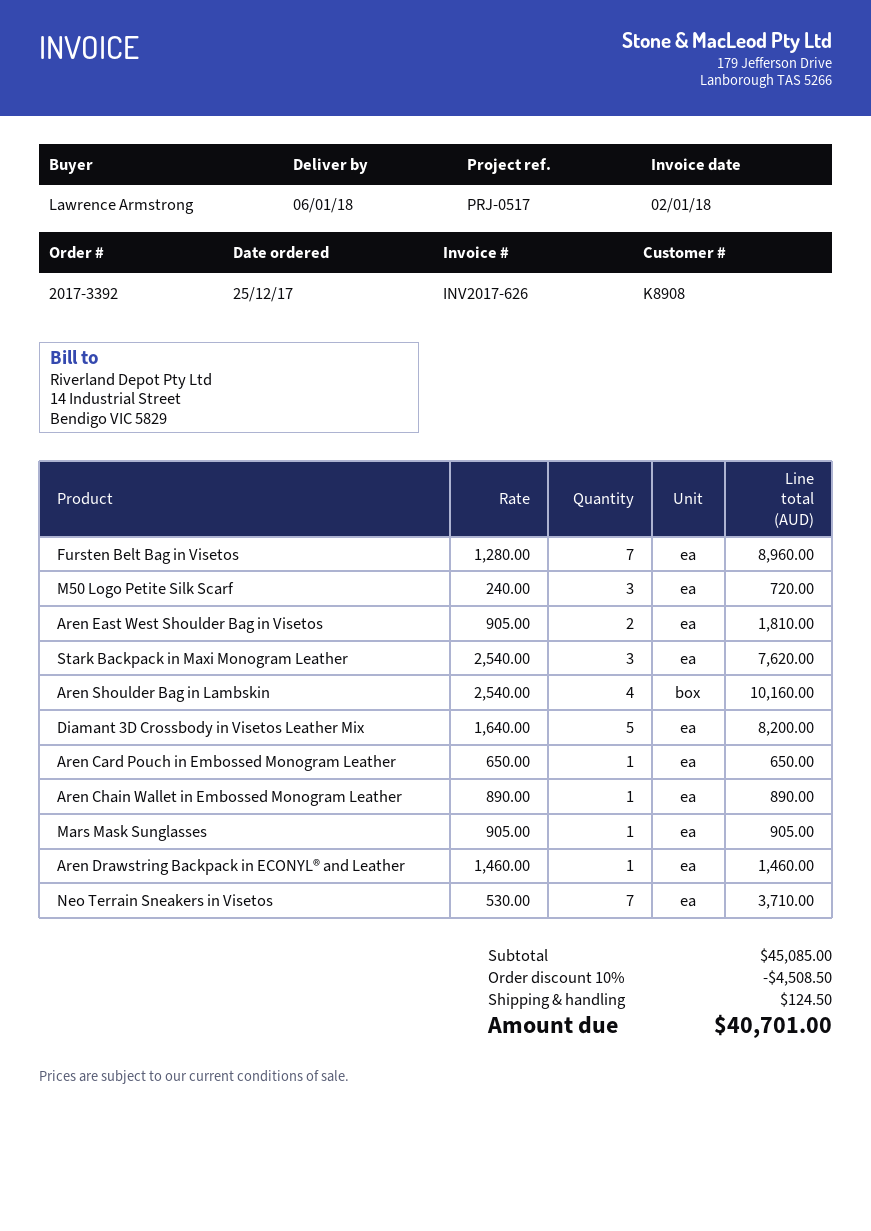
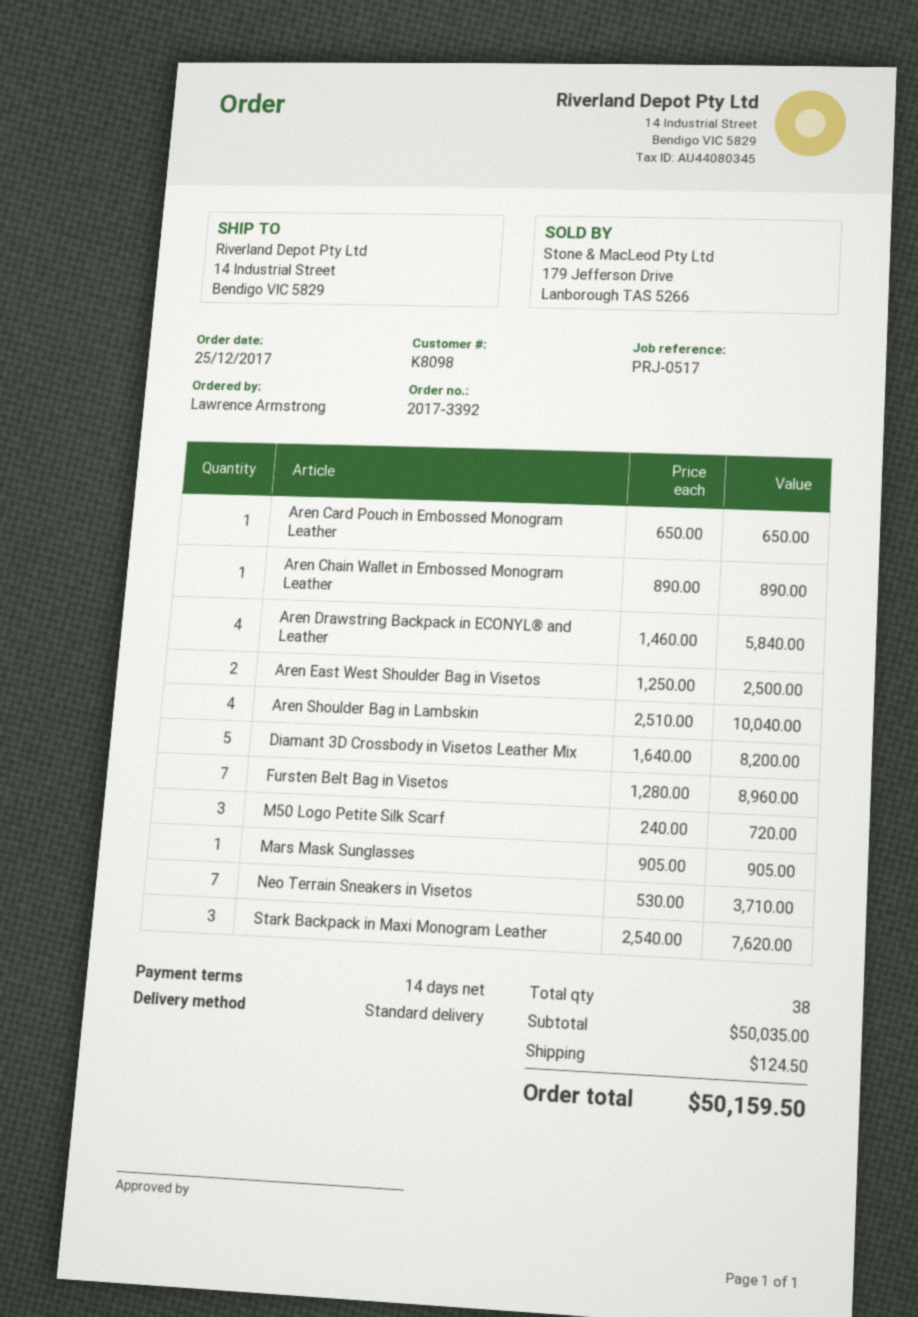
customer number: K8908 -> K8098
Aren East West Shoulder Bag in Visetos: 2 x 905.00 = 1810.00 -> 2 x 1250.00 = 2500.00
Aren Shoulder Bag in Lambskin: 4 x 2540.00 = 10160.00 -> 4 x 2510.00 = 10040.00
Aren Drawstring Backpack in ECONYL® and Leather: 1 x 1460.00 = 1460.00 -> 4 x 1460.00 = 5840.00
subtotal: 45085.00 -> 50035.00
discount: 10% = 4508.50 -> none
total: 40701.00 -> 50159.50

